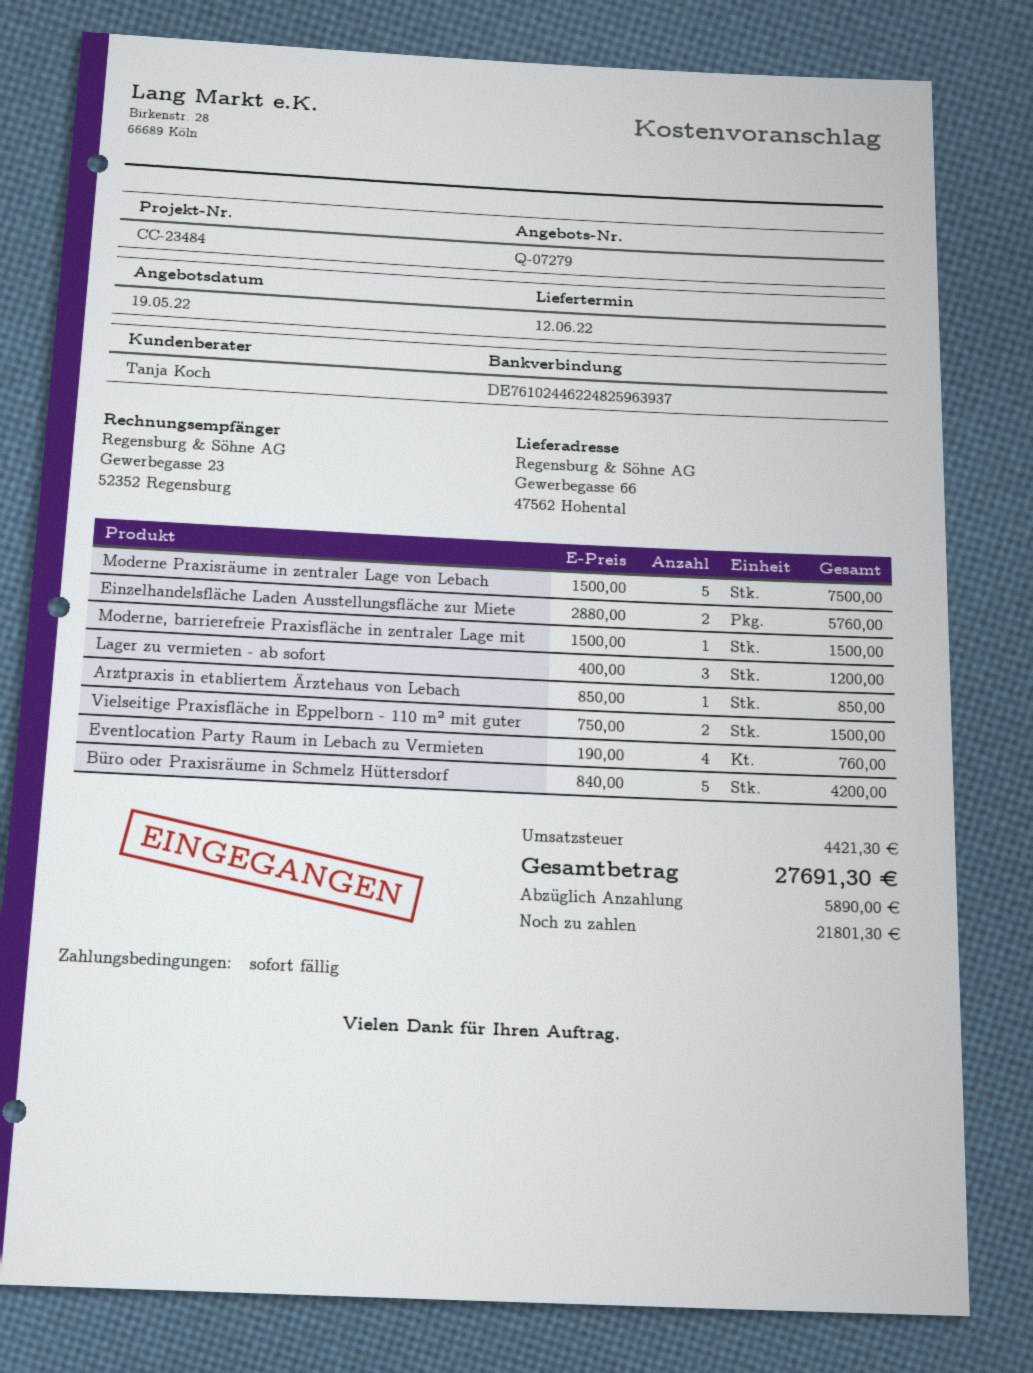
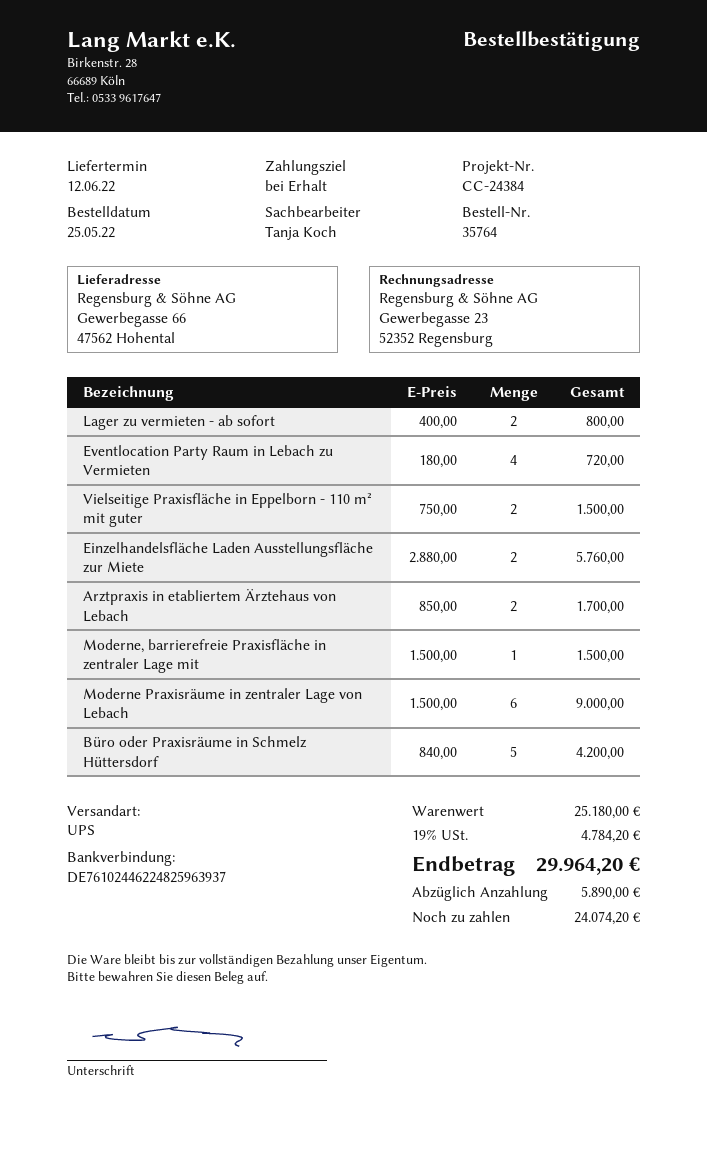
reference: CC-23484 -> CC-24384
Moderne Praxisräume in zentraler Lage von Lebach: 5 x 1500.00 = 7500.00 -> 6 x 1500.00 = 9000.00
Lager zu vermieten - ab sofort: 3 x 400.00 = 1200.00 -> 2 x 400.00 = 800.00
Arztpraxis in etabliertem Ärztehaus von Lebach: 1 x 850.00 = 850.00 -> 2 x 850.00 = 1700.00
Eventlocation Party Raum in Lebach zu Vermieten: 4 x 190.00 = 760.00 -> 4 x 180.00 = 720.00
tax: 4421.30 -> 4784.20
total: 27691.30 -> 29964.20
balance: 21801.30 -> 24074.20

